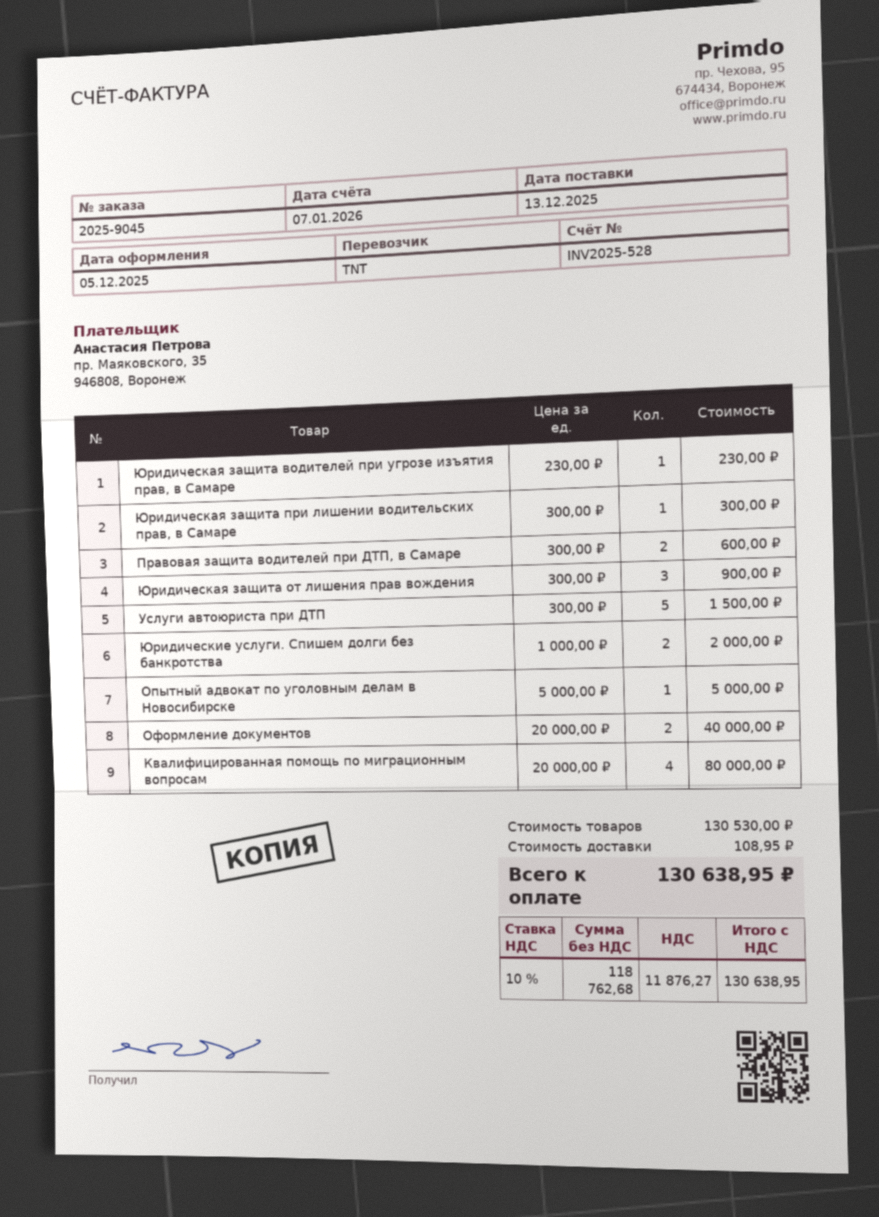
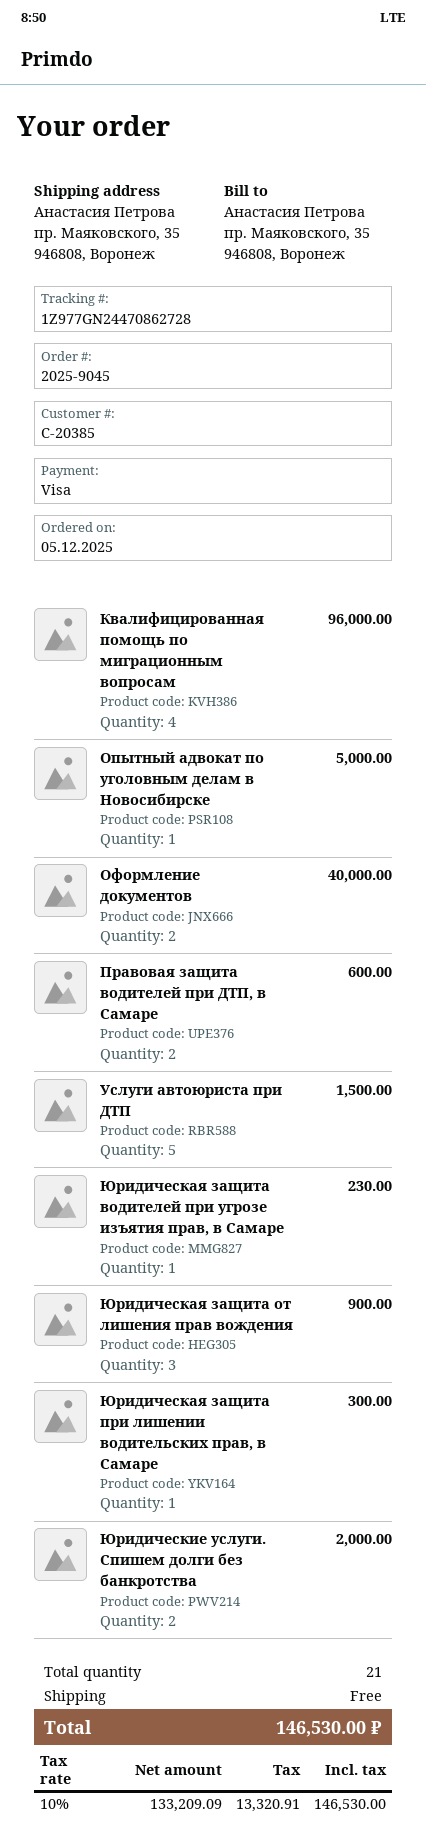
Квалифицированная помощь по миграционным вопросам: 4 for 80000.00 -> 4 for 96000.00
shipping: 108.95 -> 0.00
net: 118762.68 -> 133209.09
tax: 10% = 11876.27 -> 10% = 13320.91
total: 130638.95 -> 146530.00

